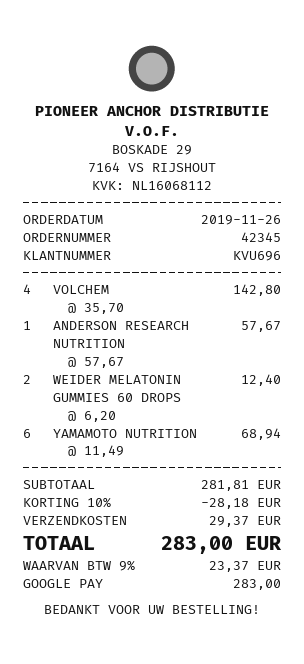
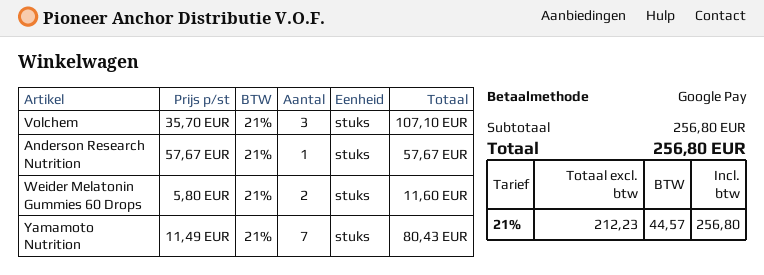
VOLCHEM: 4 x 35.70 = 142.80 -> 3 x 35.70 = 107.10
WEIDER MELATONIN GUMMIES 60 DROPS: 2 x 6.20 = 12.40 -> 2 x 5.80 = 11.60
YAMAMOTO NUTRITION: 6 x 11.49 = 68.94 -> 7 x 11.49 = 80.43
subtotal: 281.81 -> 256.80
discount: 10% = 28.18 -> none
shipping: 29.37 -> none
tax: 9% = 23.37 -> 21% = 44.57
total: 283.00 -> 256.80

